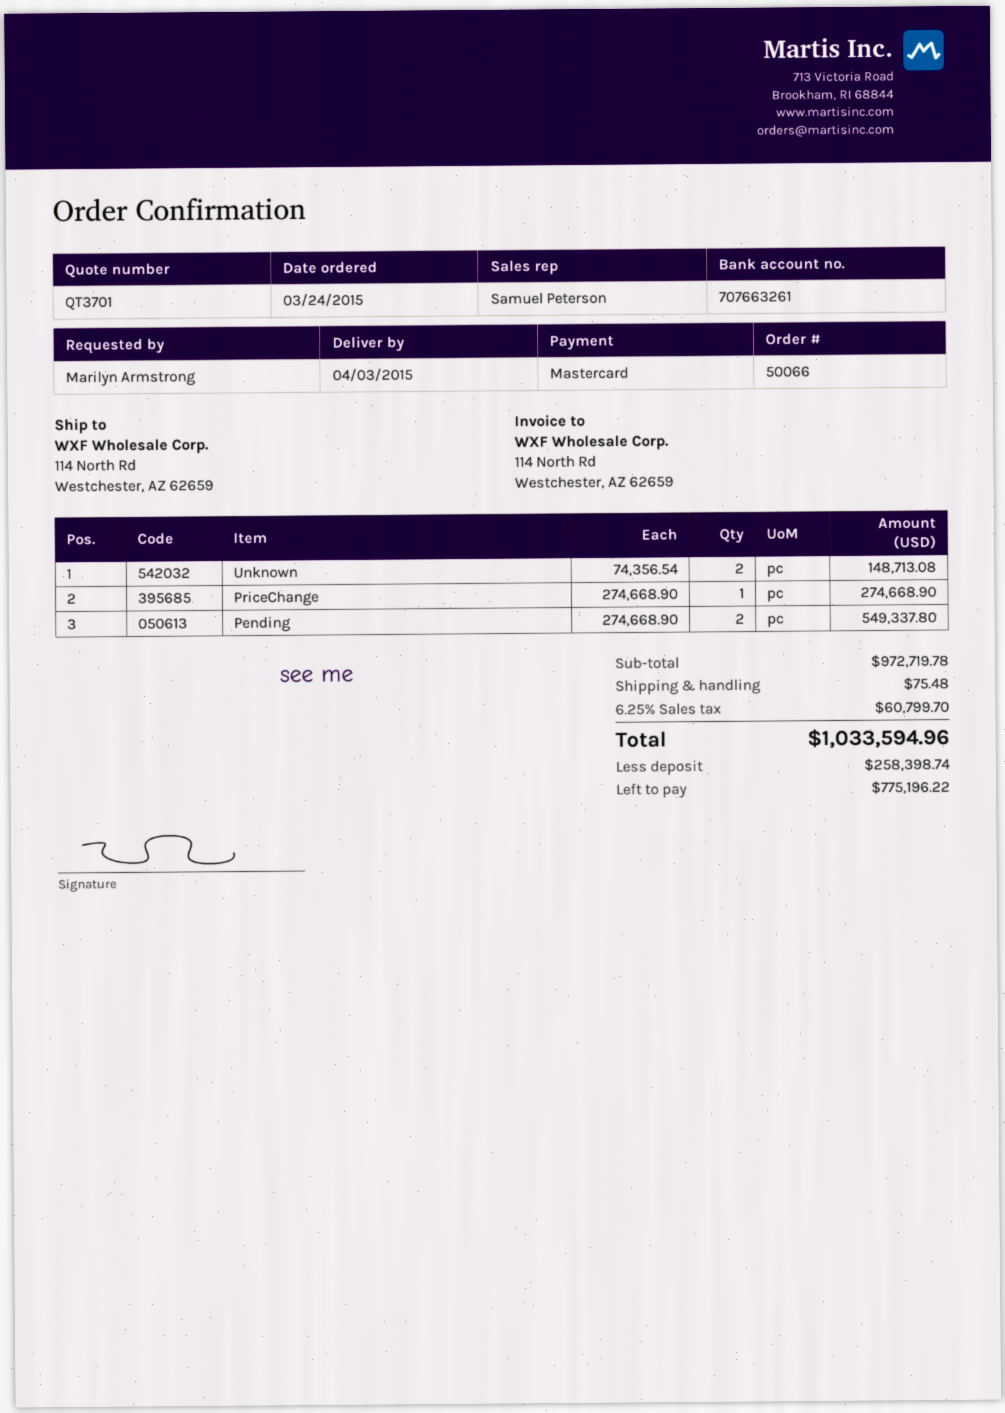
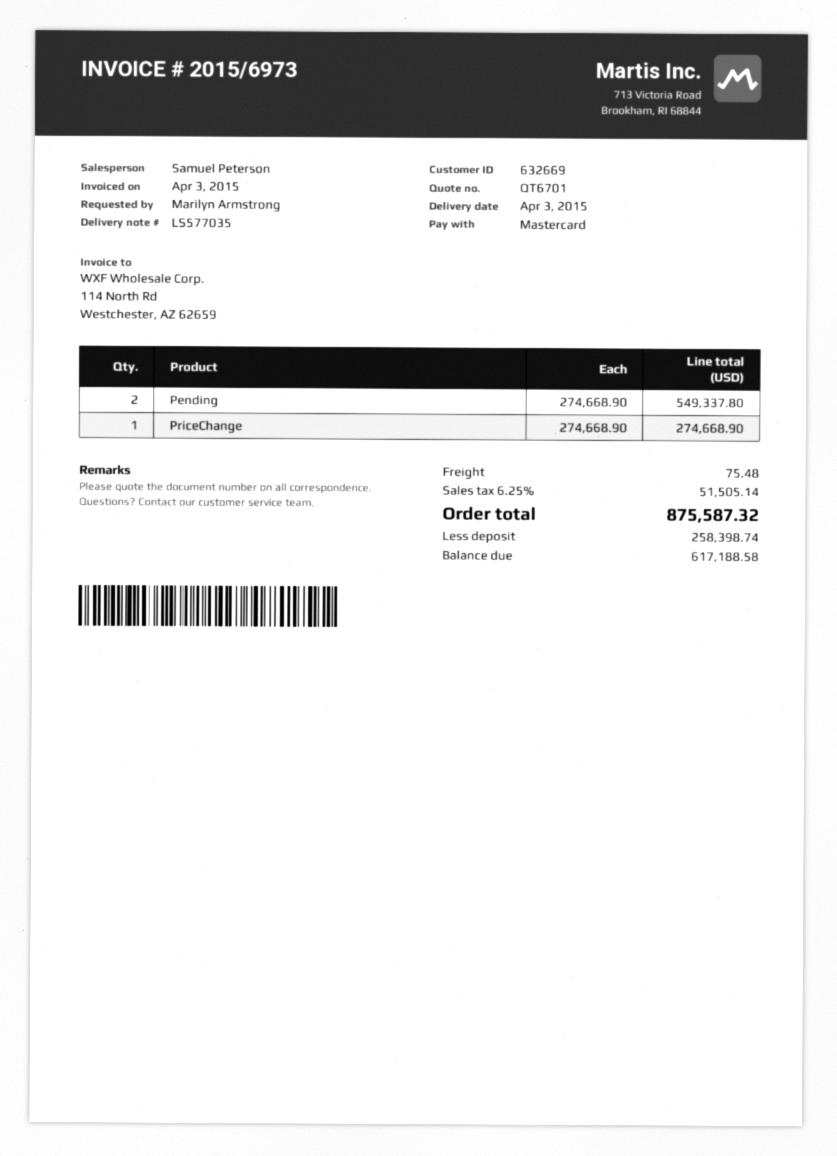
quote number: QT3701 -> QT6701
Unknown: 2 x 74356.54 = 148713.08 -> none
tax: 6.25% = 60799.70 -> 6.25% = 51505.14
total: 1033594.96 -> 875587.32
balance: 775196.22 -> 617188.58

